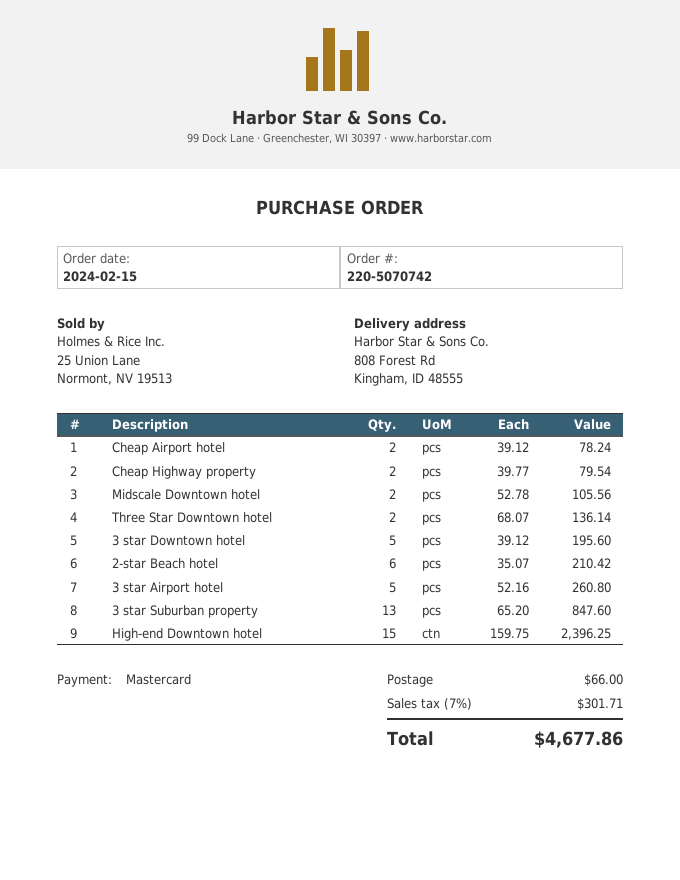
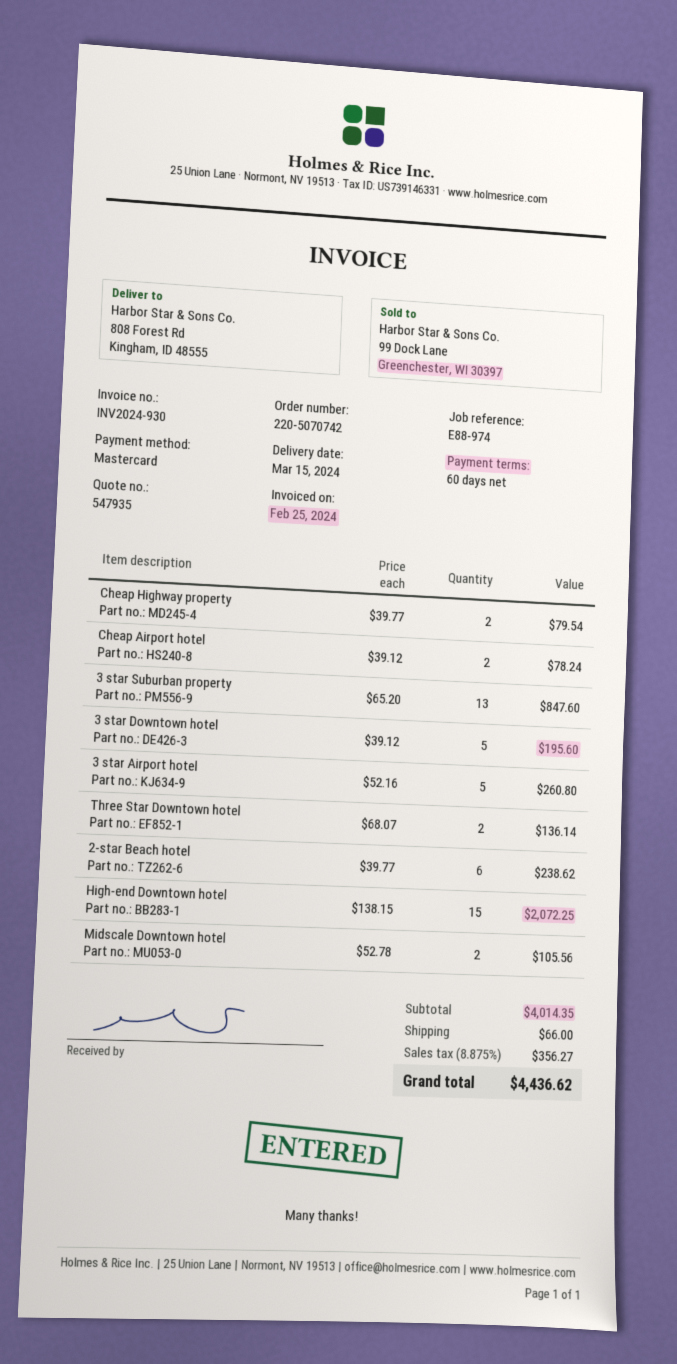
2-star Beach hotel: 6 x 35.07 = 210.42 -> 6 x 39.77 = 238.62
High-end Downtown hotel: 15 x 159.75 = 2396.25 -> 15 x 138.15 = 2072.25
tax: 7% = 301.71 -> 8.875% = 356.27
total: 4677.86 -> 4436.62

